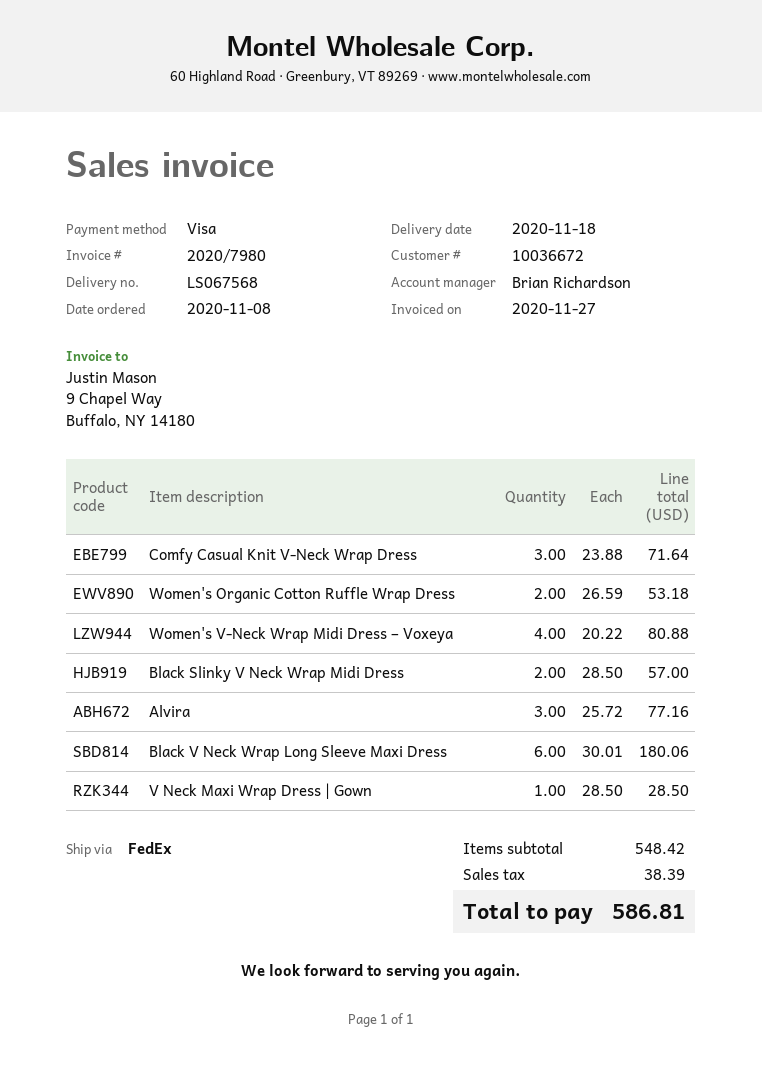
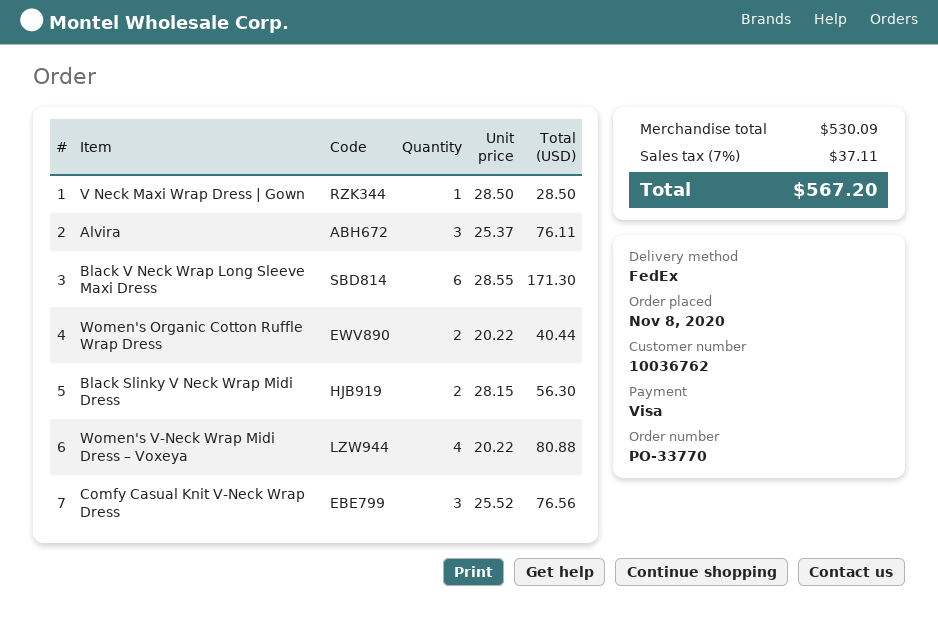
customer number: 10036672 -> 10036762
Comfy Casual Knit V-Neck Wrap Dress: 3 x 23.88 = 71.64 -> 3 x 25.52 = 76.56
Women's Organic Cotton Ruffle Wrap Dress: 2 x 26.59 = 53.18 -> 2 x 20.22 = 40.44
Black Slinky V Neck Wrap Midi Dress: 2 x 28.50 = 57.00 -> 2 x 28.15 = 56.30
Alvira: 3 x 25.72 = 77.16 -> 3 x 25.37 = 76.11
Black V Neck Wrap Long Sleeve Maxi Dress: 6 x 30.01 = 180.06 -> 6 x 28.55 = 171.30
subtotal: 548.42 -> 530.09
tax: 38.39 -> 37.11
total: 586.81 -> 567.20

